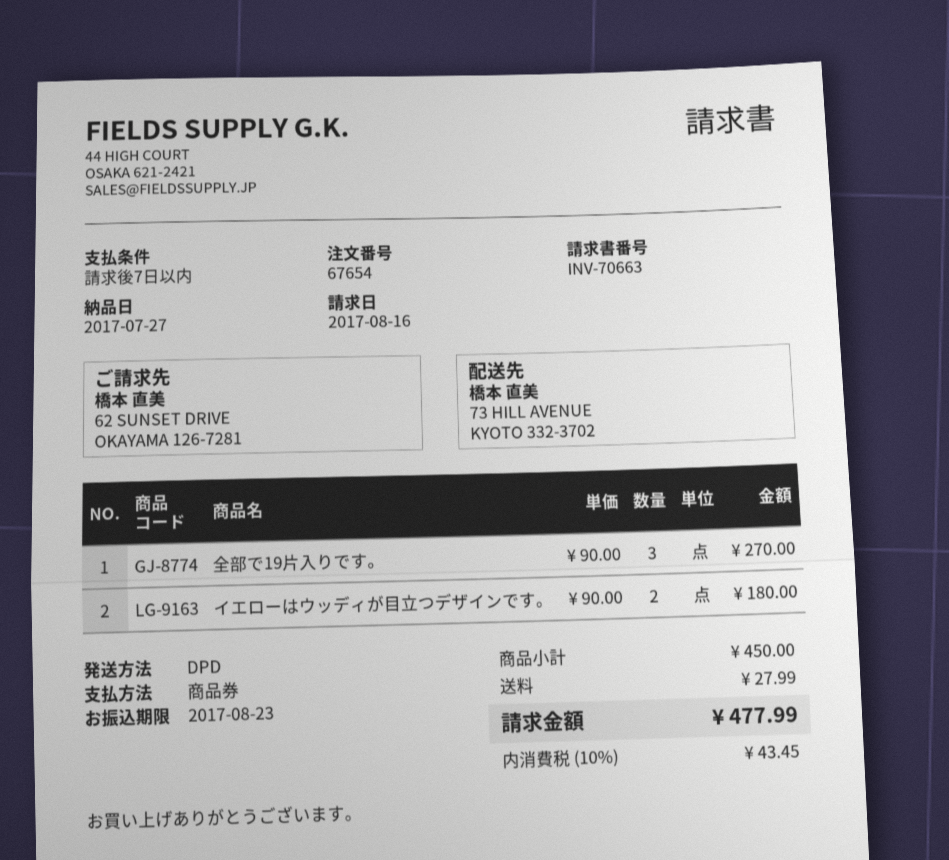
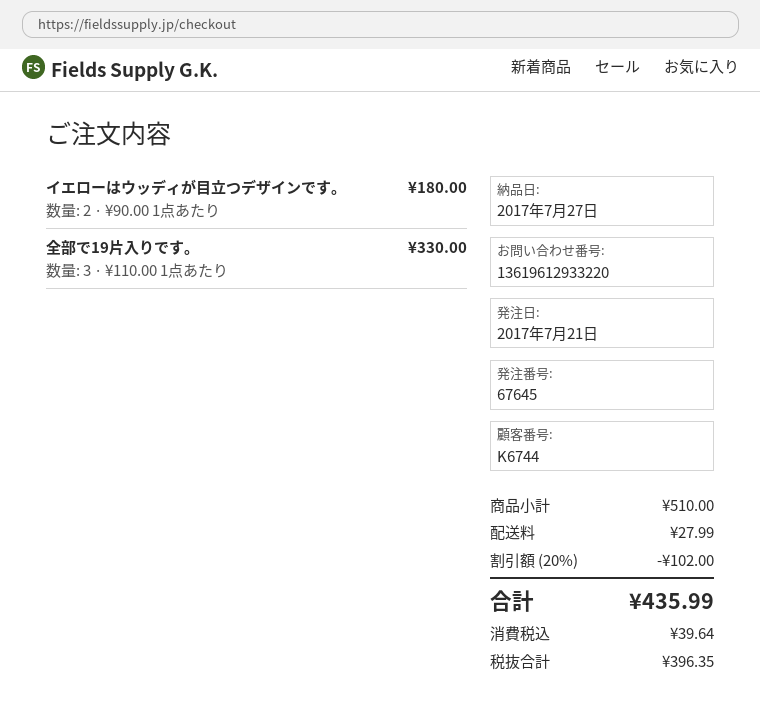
order number: 67654 -> 67645
全部で19片入りです。: 3 x 90.00 = 270.00 -> 3 x 110.00 = 330.00
subtotal: 450.00 -> 510.00
discount: none -> 20% = 102.00
tax: 43.45 -> 39.64
total: 477.99 -> 435.99

